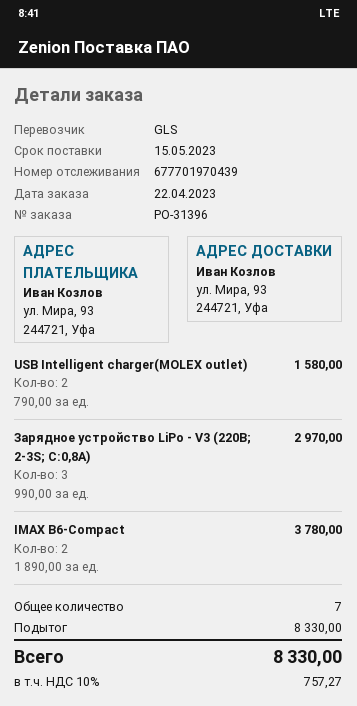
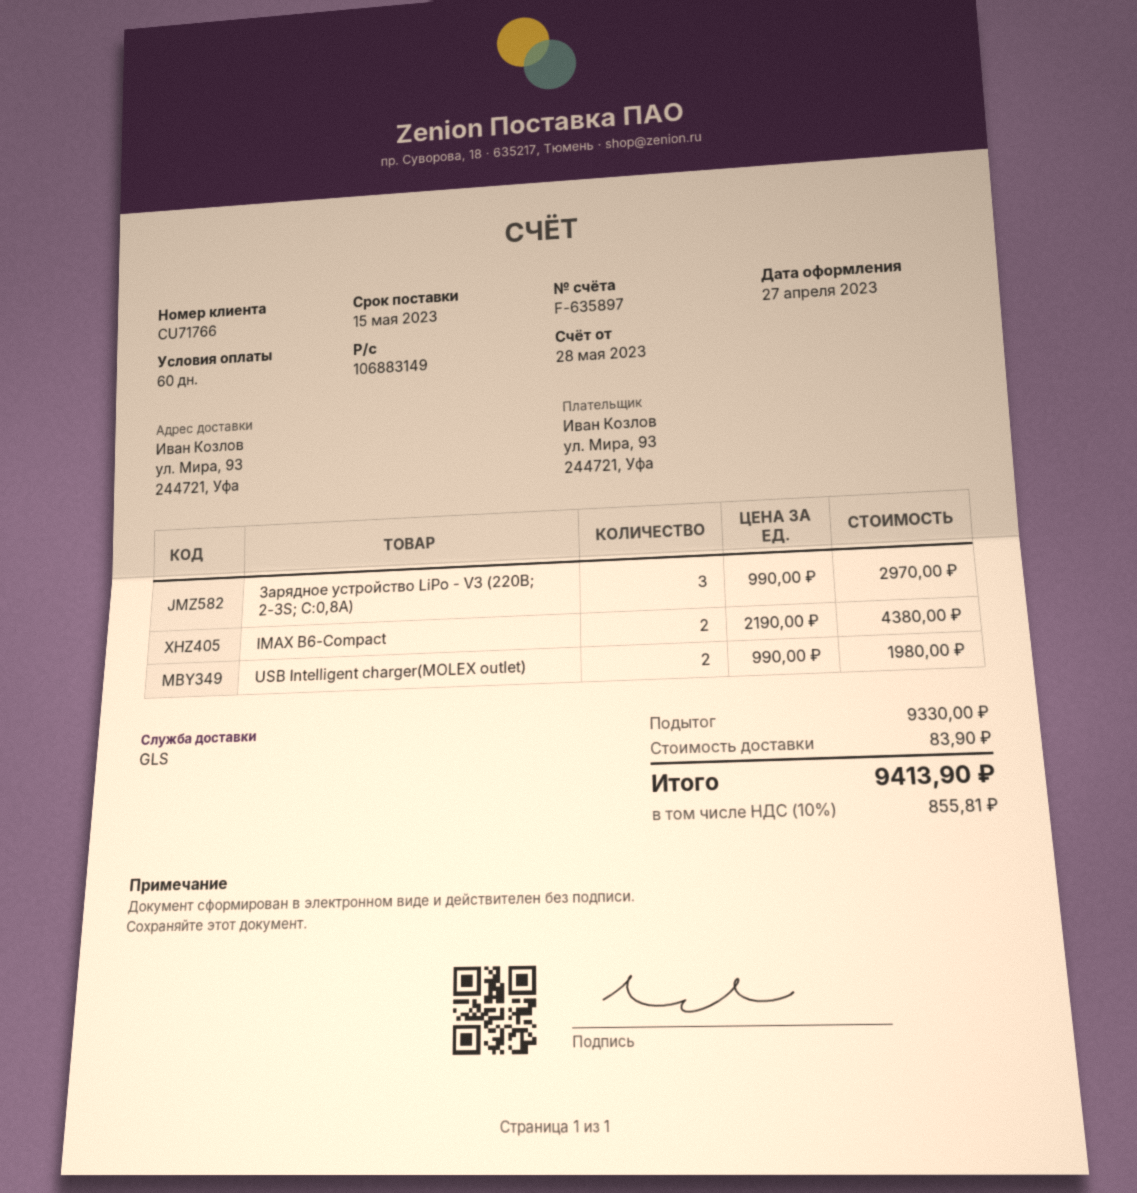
order date: 2023-04-22 -> 2023-04-27
USB Intelligent charger(MOLEX outlet): 2 x 790.00 = 1580.00 -> 2 x 990.00 = 1980.00
IMAX B6-Compact: 2 x 1890.00 = 3780.00 -> 2 x 2190.00 = 4380.00
subtotal: 8330.00 -> 9330.00
shipping: none -> 83.90
tax: 10% = 757.27 -> 10% = 855.81
total: 8330.00 -> 9413.90

